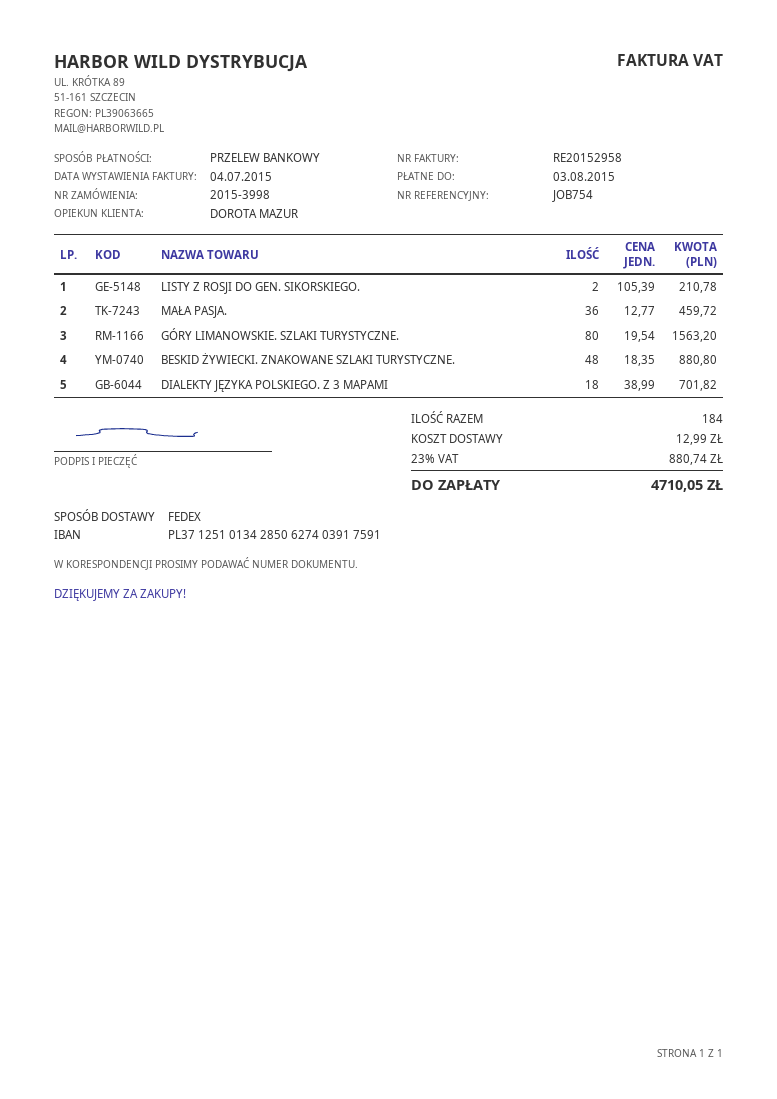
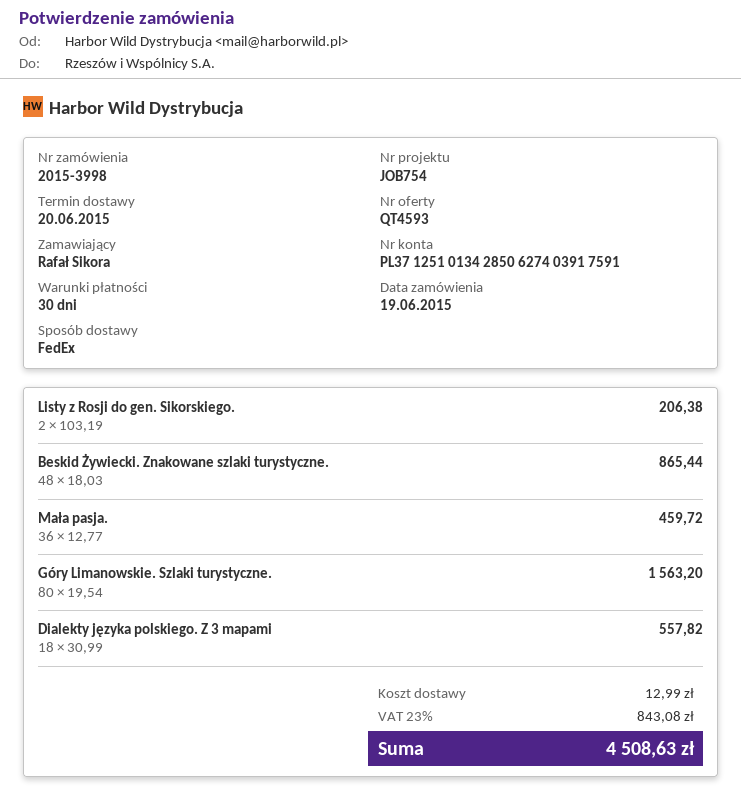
LISTY Z ROSJI DO GEN. SIKORSKIEGO.: 2 x 105.39 = 210.78 -> 2 x 103.19 = 206.38
BESKID ŻYWIECKI. ZNAKOWANE SZLAKI TURYSTYCZNE.: 48 x 18.35 = 880.80 -> 48 x 18.03 = 865.44
DIALEKTY JĘZYKA POLSKIEGO. Z 3 MAPAMI: 18 x 38.99 = 701.82 -> 18 x 30.99 = 557.82
tax: 23% = 880.74 -> 23% = 843.08
total: 4710.05 -> 4508.63

